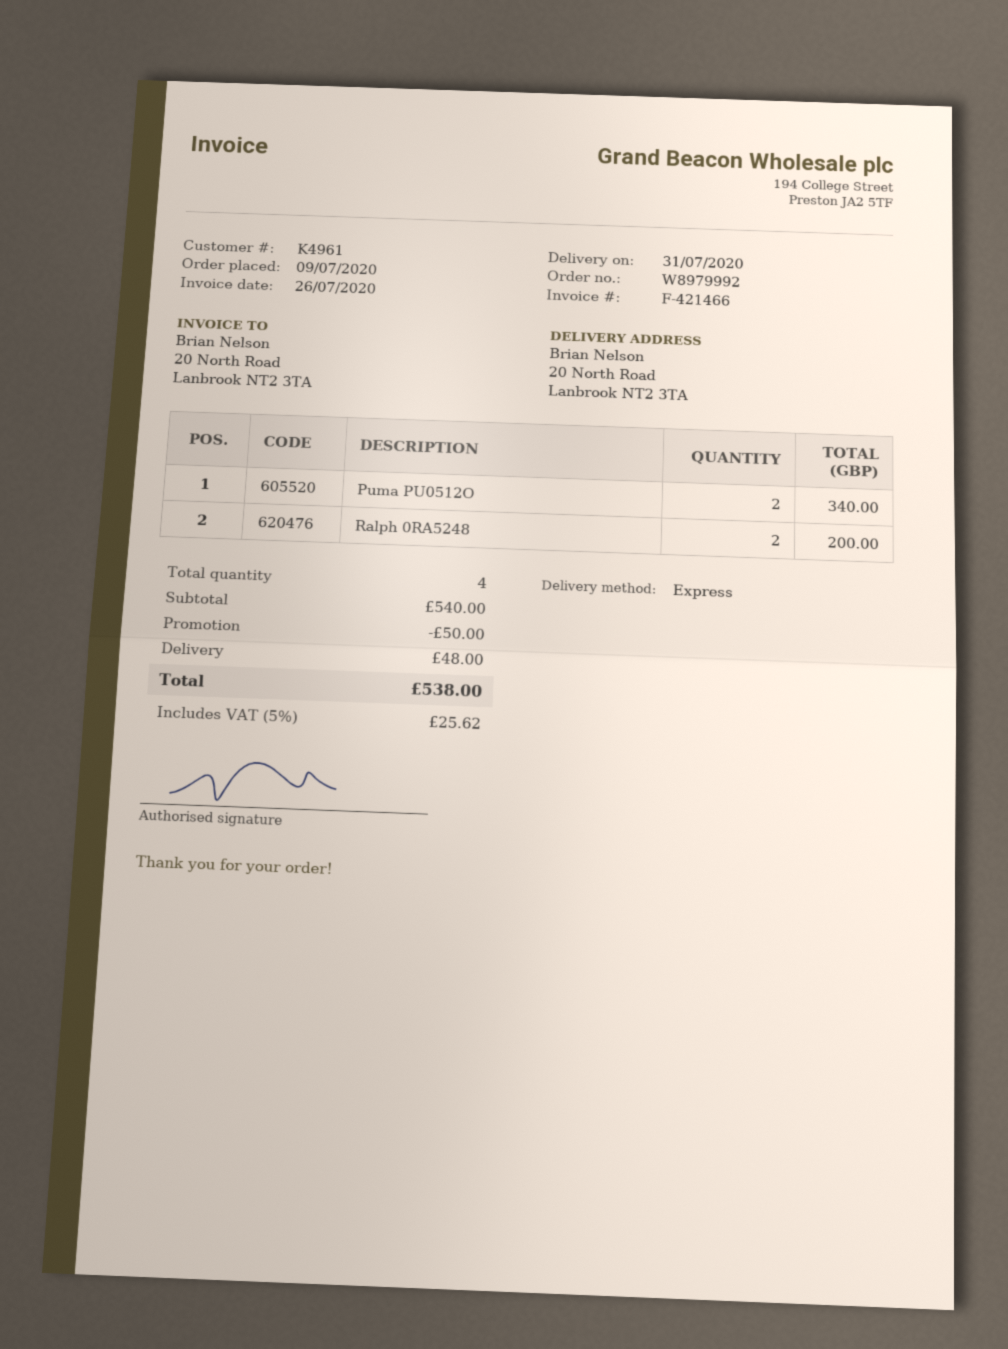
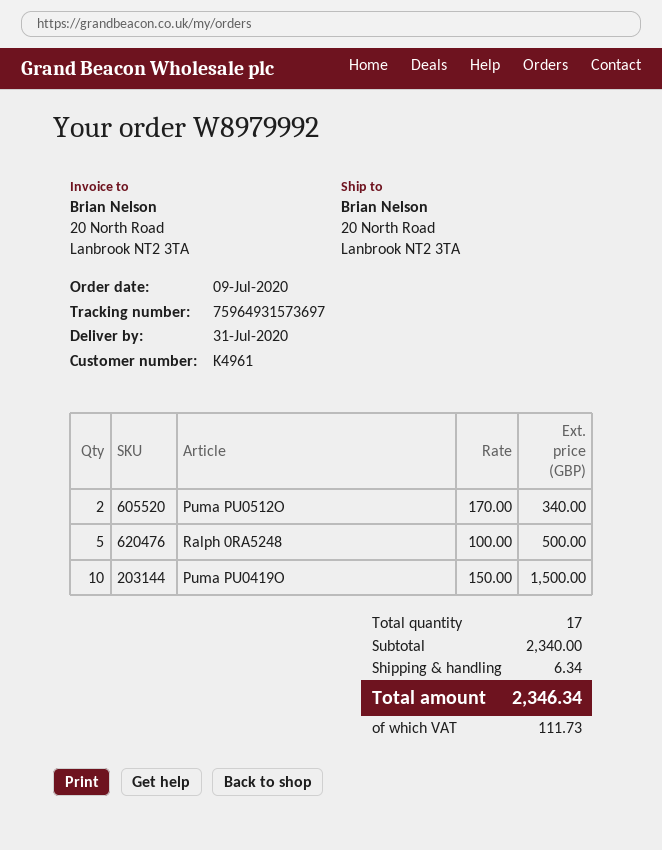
Ralph 0RA5248: 2 for 200.00 -> 5 for 500.00
Puma PU0419O: none -> 10 for 1500.00
total quantity: 4 -> 17
subtotal: 540.00 -> 2340.00
discount: 50.00 -> none
shipping: 48.00 -> 6.34
tax: 25.62 -> 111.73
total: 538.00 -> 2346.34

